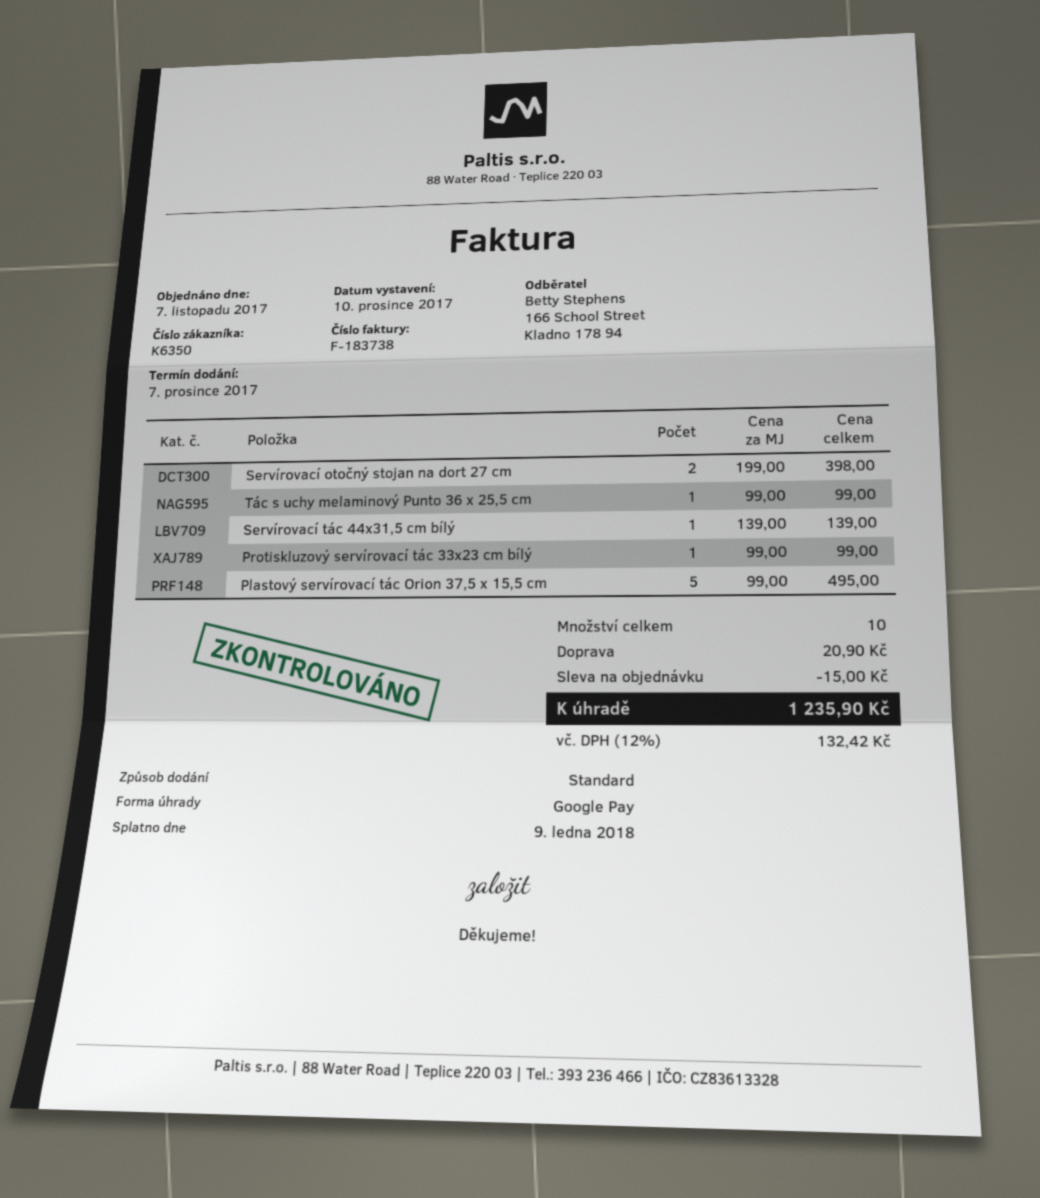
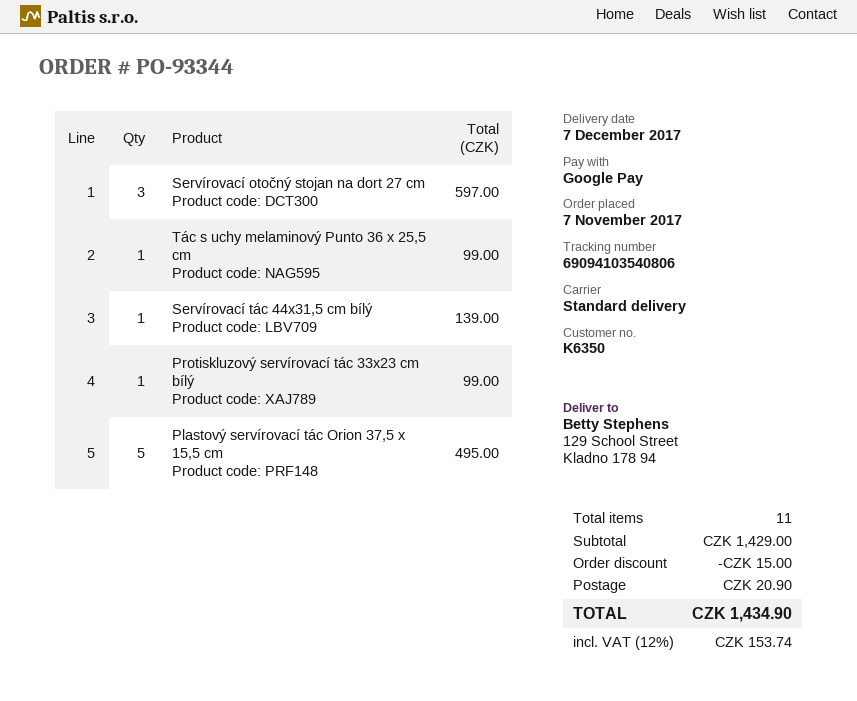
Servírovací otočný stojan na dort 27 cm: 2 for 398.00 -> 3 for 597.00
total quantity: 10 -> 11
tax: 12% = 132.42 -> 12% = 153.74
total: 1235.90 -> 1434.90

